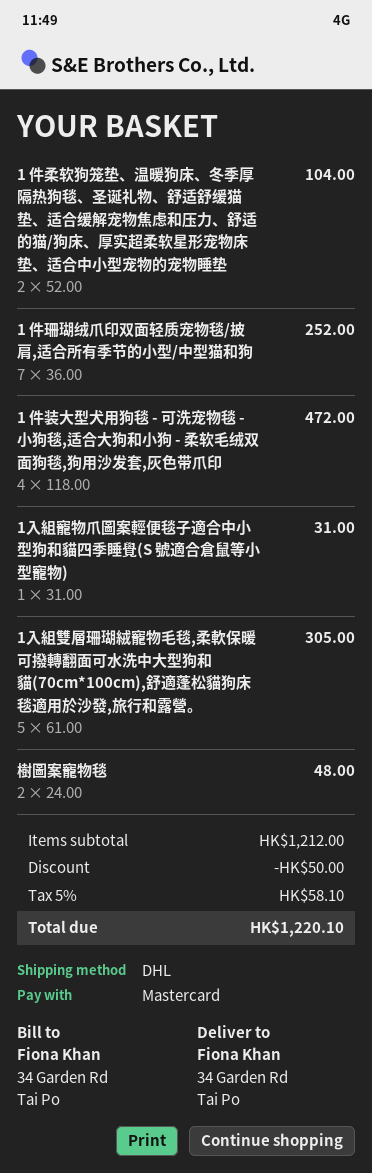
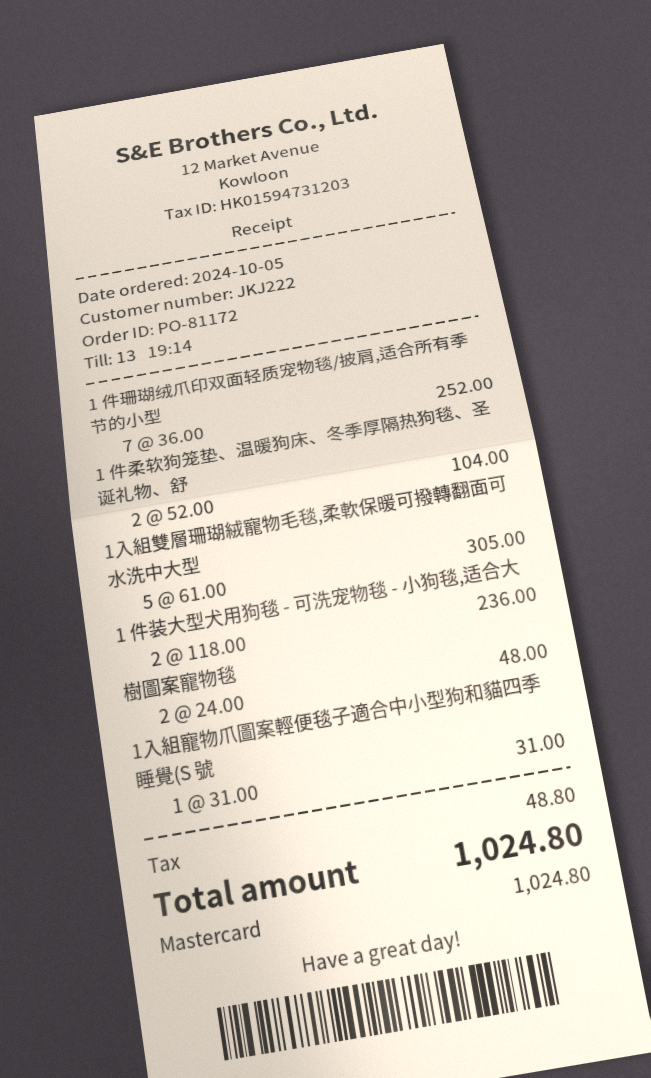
1 件装大型犬用狗毯 - 可洗宠物毯 - 小狗毯,适合大狗和小狗 - 柔软毛绒双面狗毯,狗用沙发套,灰色带爪印: 4 x 118.00 = 472.00 -> 2 x 118.00 = 236.00
discount: 50.00 -> none
tax: 58.10 -> 48.80
total: 1220.10 -> 1024.80

